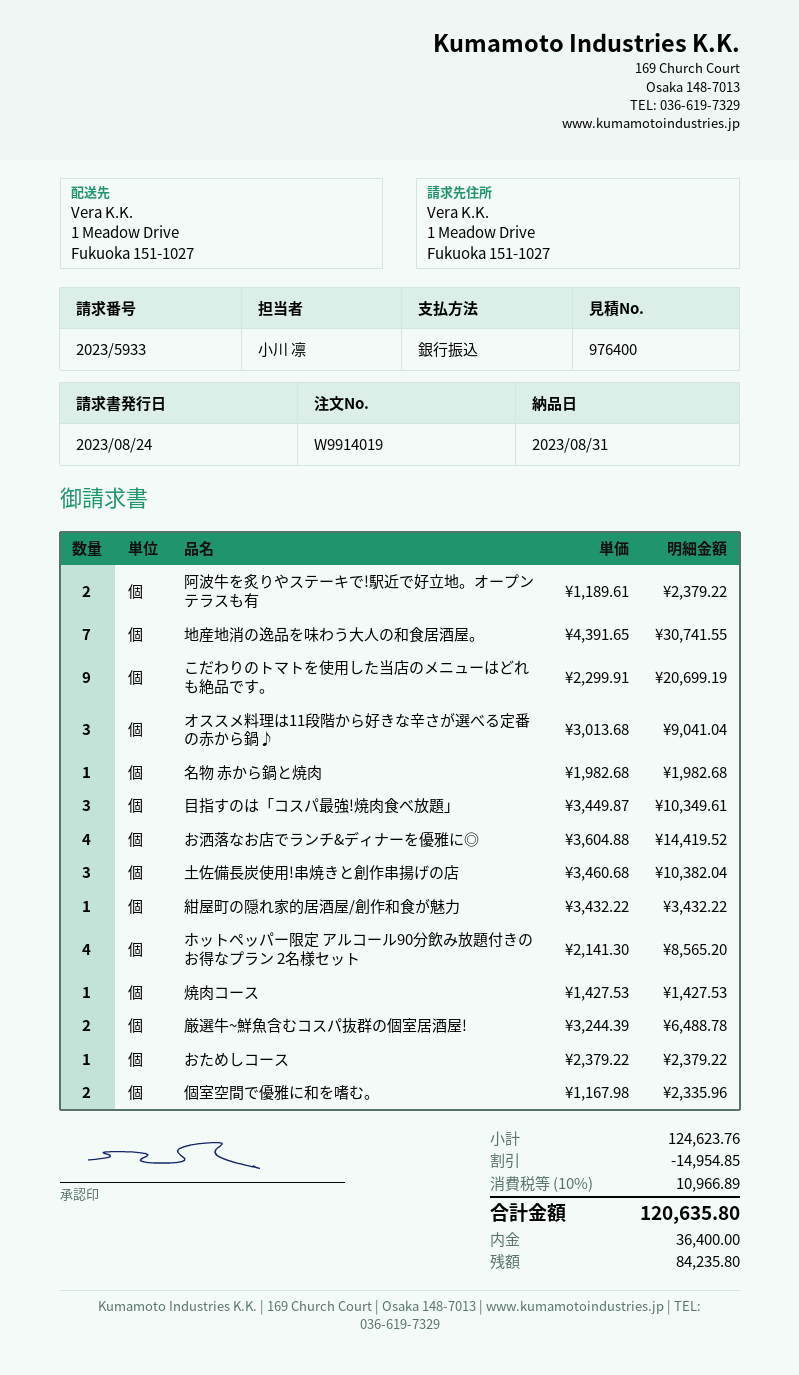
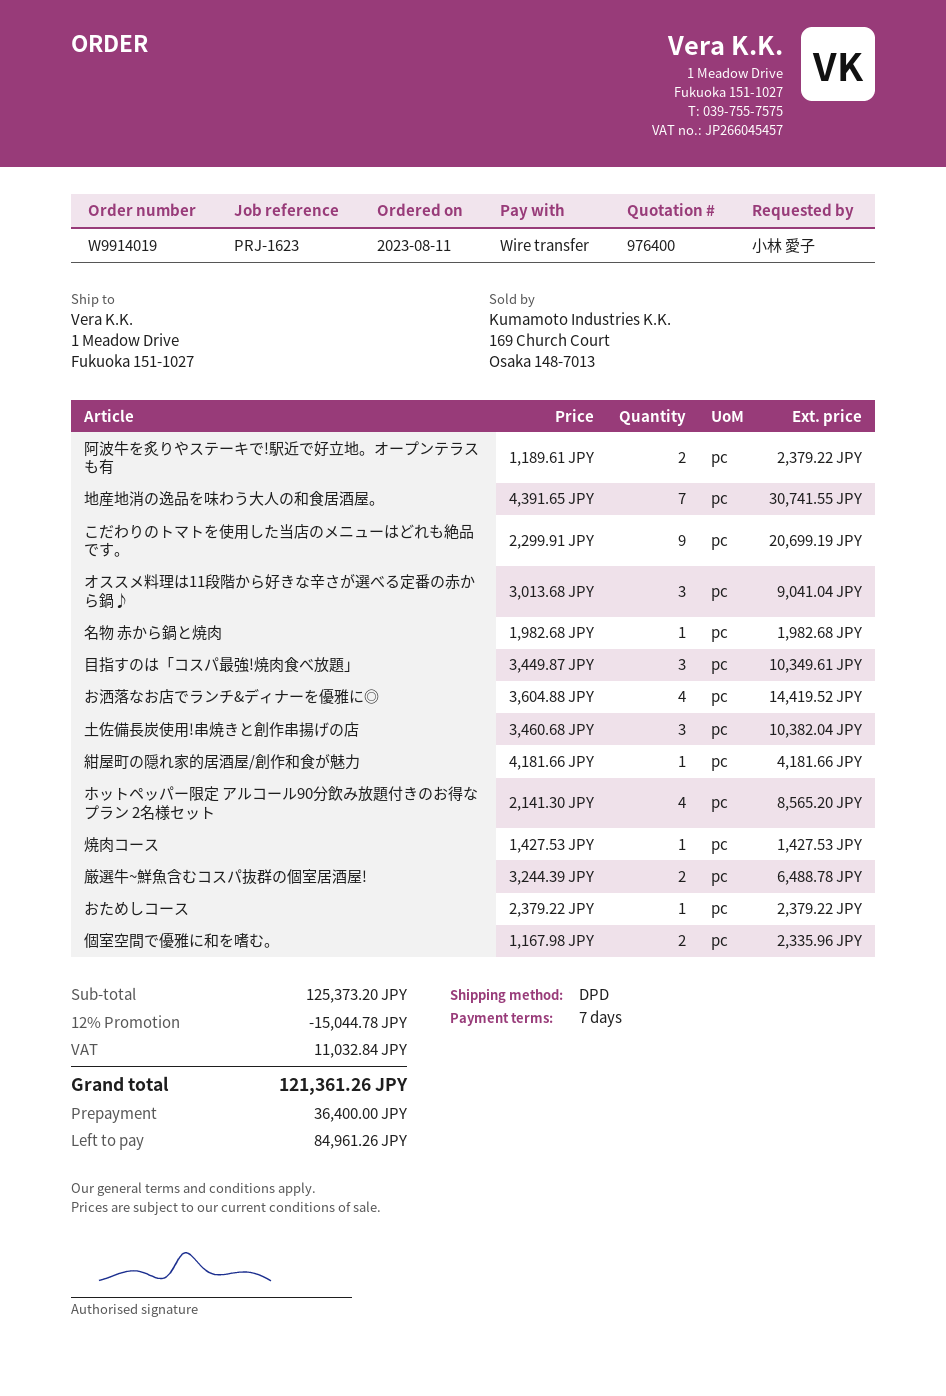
紺屋町の隠れ家的居酒屋/創作和食が魅力: 1 x 3432.22 = 3432.22 -> 1 x 4181.66 = 4181.66
subtotal: 124623.76 -> 125373.20
discount: 14954.85 -> 15044.78
tax: 10966.89 -> 11032.84
total: 120635.80 -> 121361.26
balance: 84235.80 -> 84961.26

